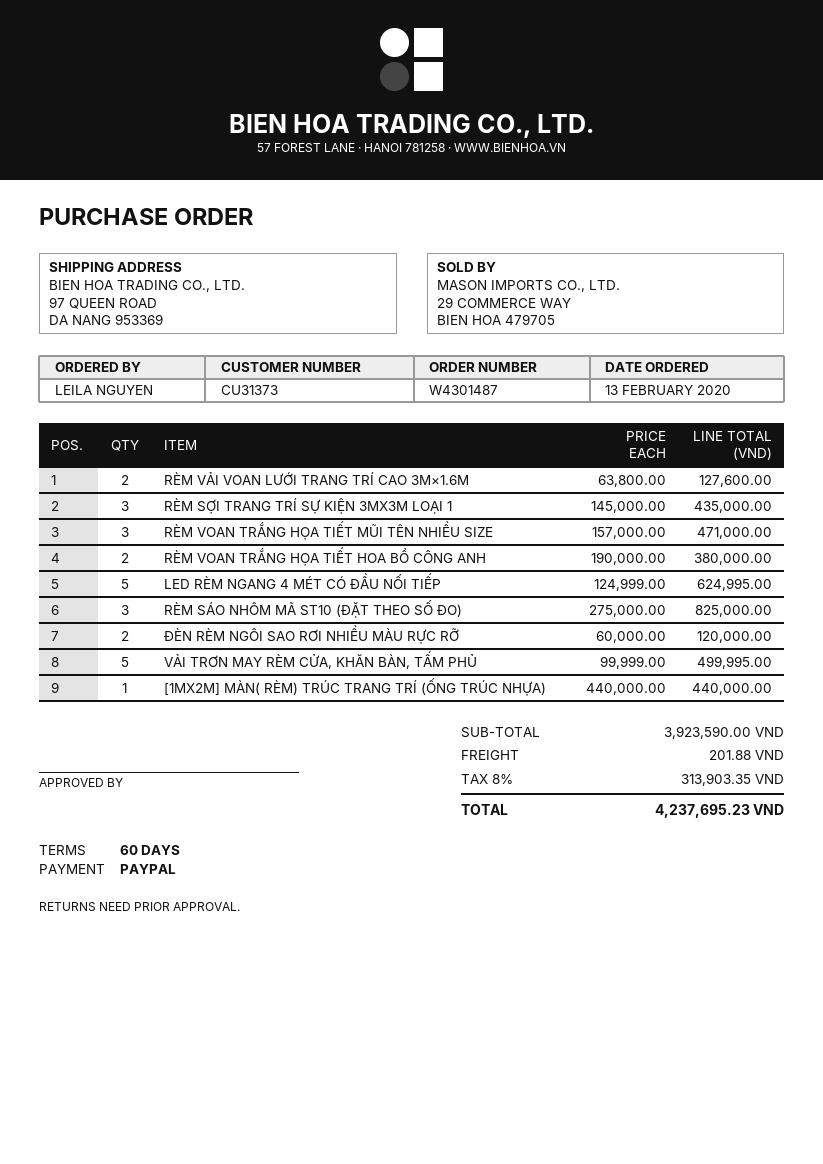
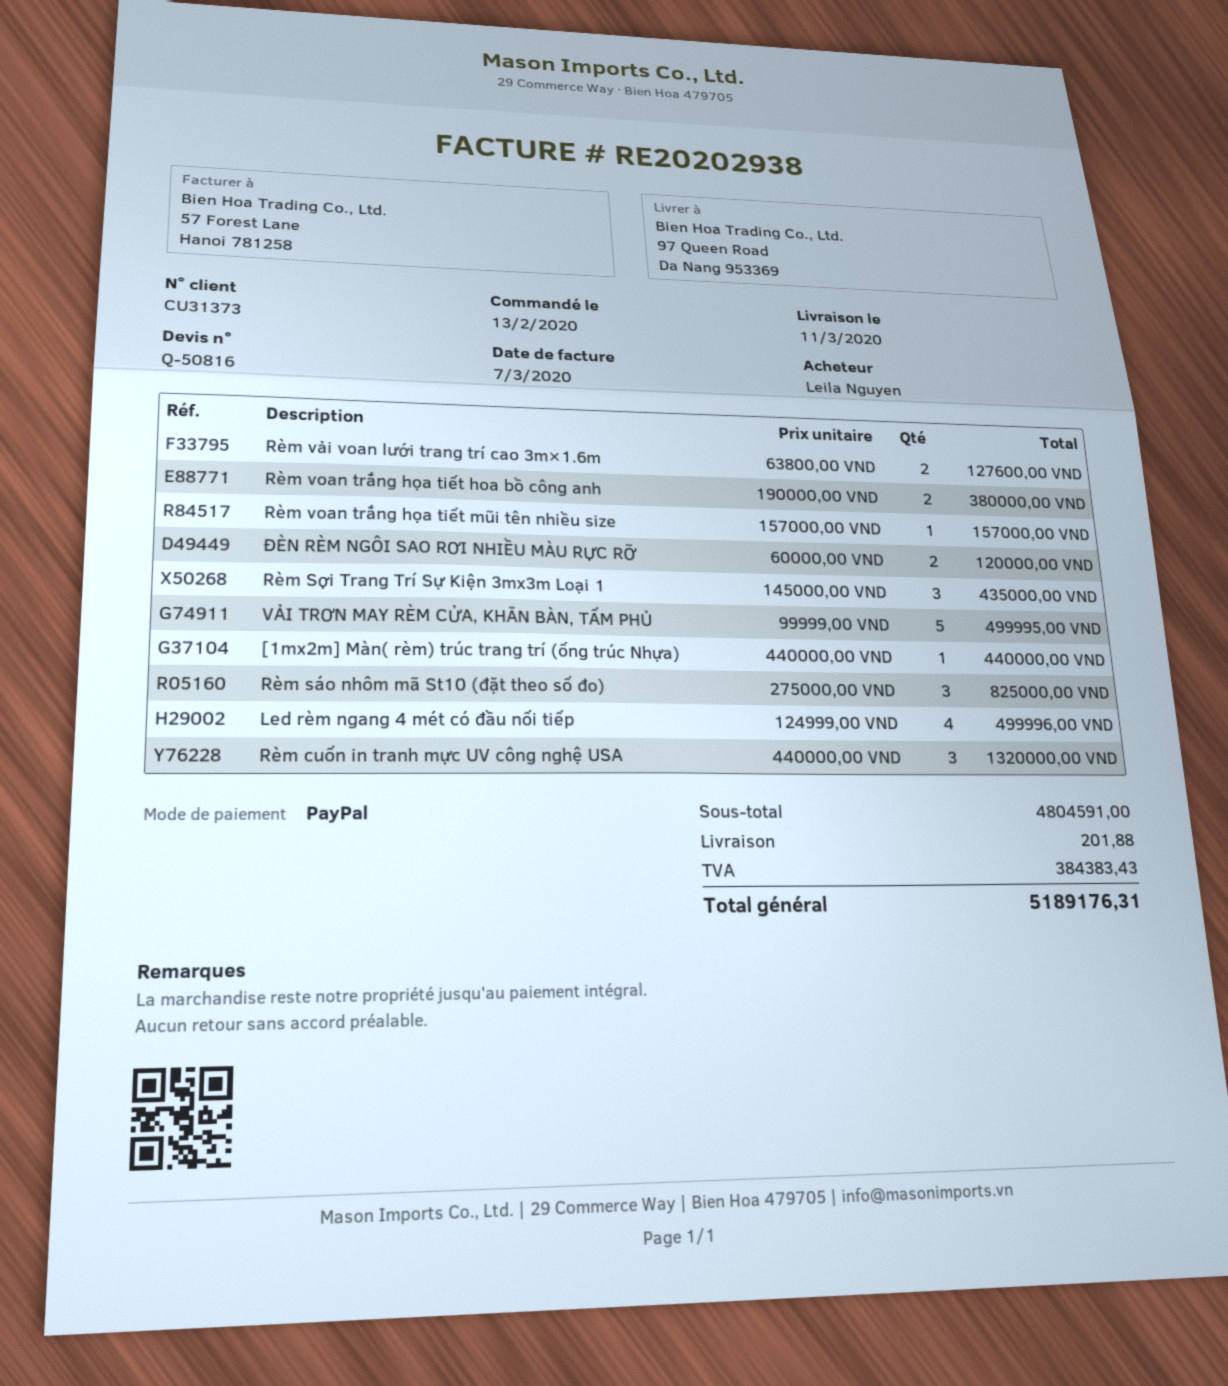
RÈM VOAN TRẮNG HỌA TIẾT MŨI TÊN NHIỀU SIZE: 3 x 157000.00 = 471000.00 -> 1 x 157000.00 = 157000.00
LED RÈM NGANG 4 MÉT CÓ ĐẦU NỐI TIẾP: 5 x 124999.00 = 624995.00 -> 4 x 124999.00 = 499996.00
Rèm cuốn in tranh mực UV công nghệ USA: none -> 3 x 440000.00 = 1320000.00
subtotal: 3923590.00 -> 4804591.00
tax: 313903.35 -> 384383.43
total: 4237695.23 -> 5189176.31

